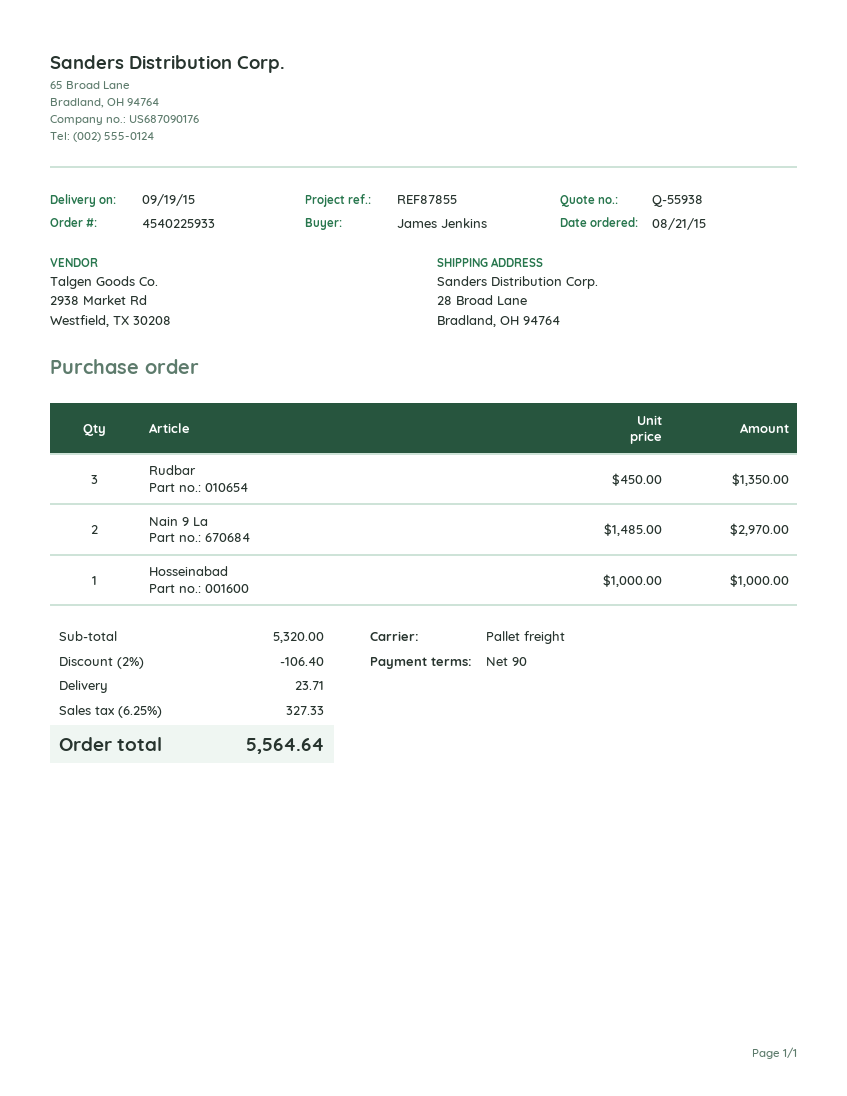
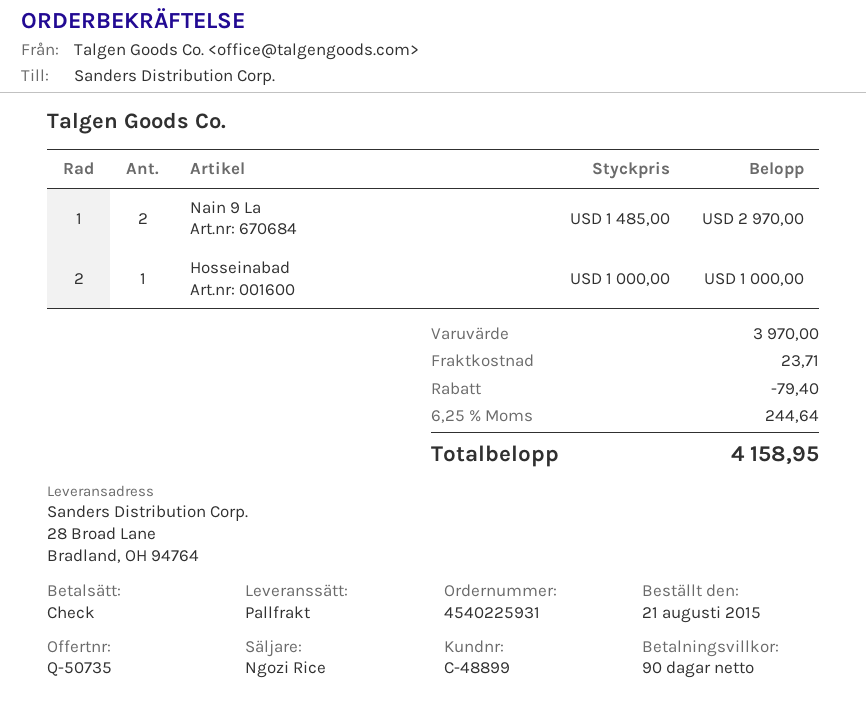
quote number: Q-55938 -> Q-50735
order number: 4540225933 -> 4540225931
Rudbar: 3 x 450.00 = 1350.00 -> none
subtotal: 5320.00 -> 3970.00
discount: 106.40 -> 79.40
tax: 6.25% = 327.33 -> 6.25% = 244.64
total: 5564.64 -> 4158.95

